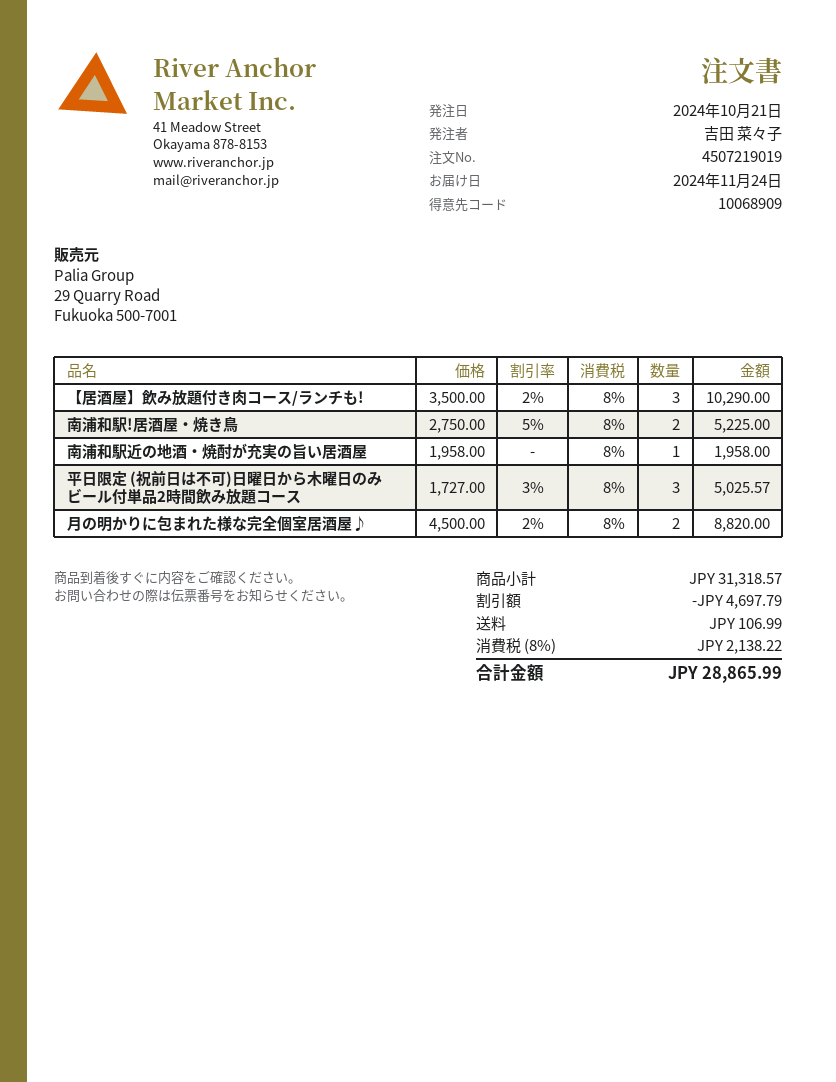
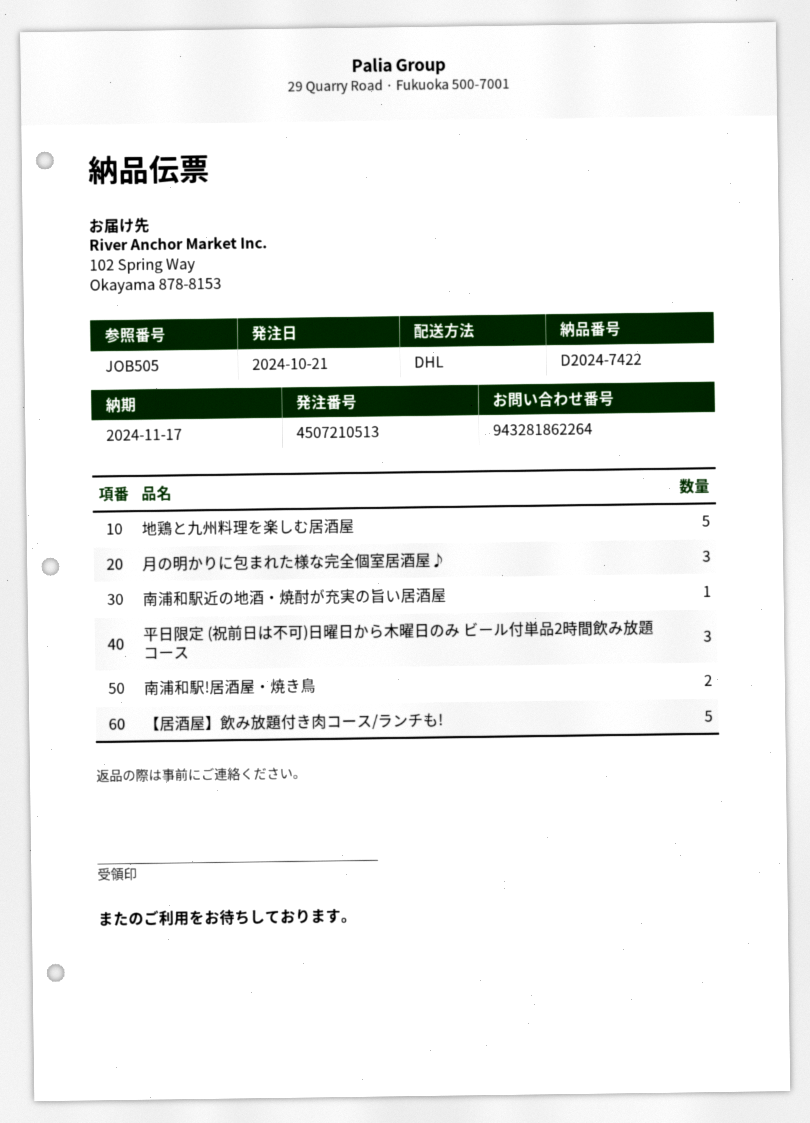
order number: 4507219019 -> 4507210513
delivery date: 2024-11-24 -> 2024-11-17
【居酒屋】飲み放題付き肉コース/ランチも!: 3 -> 5
月の明かりに包まれた様な完全個室居酒屋♪: 2 -> 3
地鶏と九州料理を楽しむ居酒屋: none -> 5

